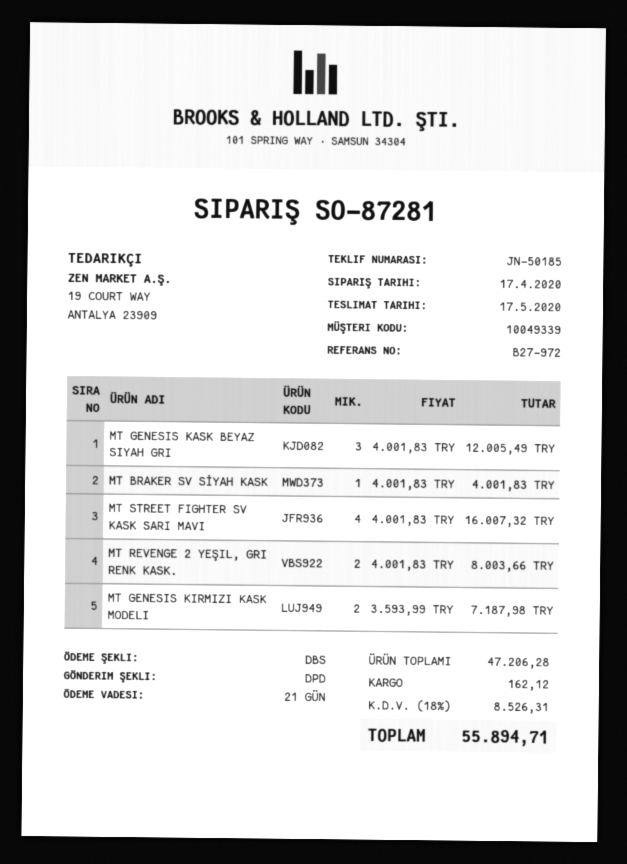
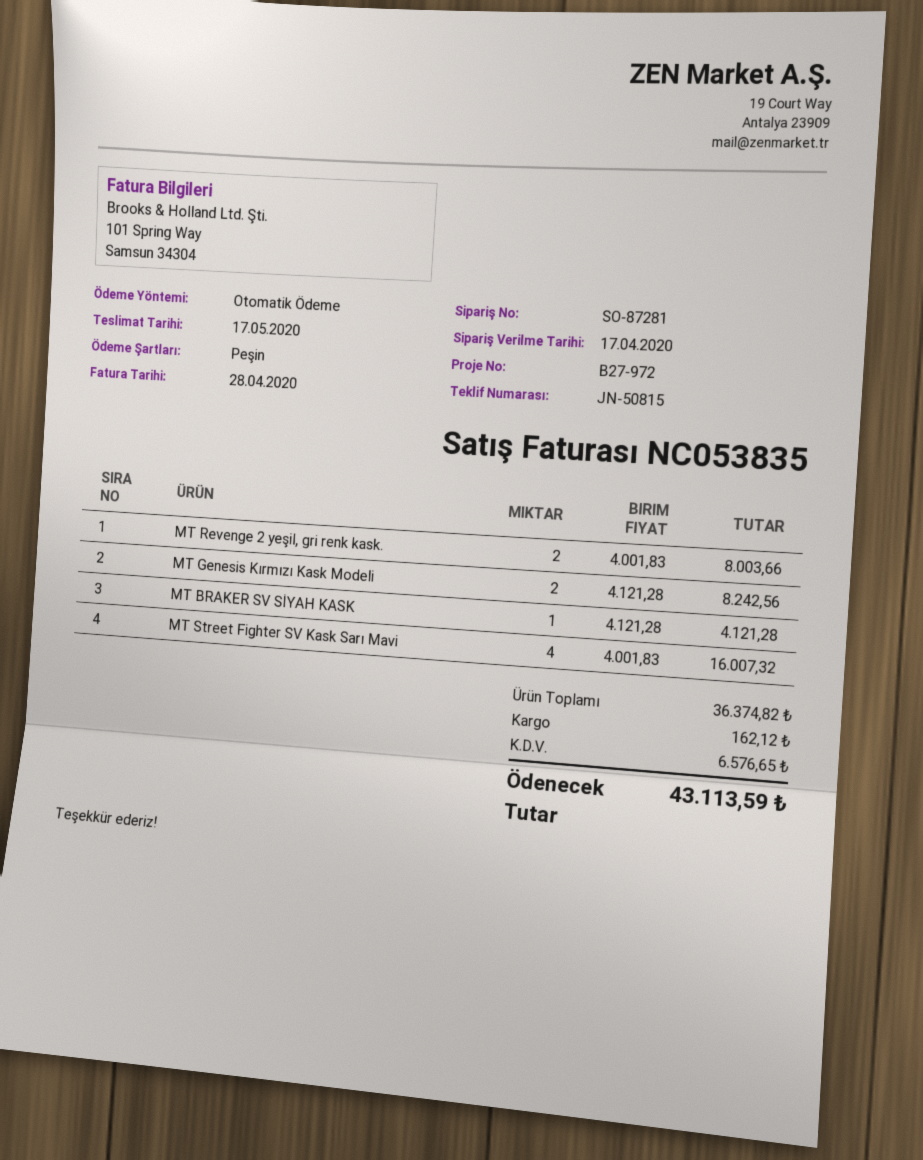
quote number: JN-50185 -> JN-50815
payment terms: 21 days -> on receipt
MT GENESIS KASK BEYAZ SIYAH GRI: 3 x 4001.83 = 12005.49 -> none
MT BRAKER SV SİYAH KASK: 1 x 4001.83 = 4001.83 -> 1 x 4121.28 = 4121.28
MT GENESIS KIRMIZI KASK MODELI: 2 x 3593.99 = 7187.98 -> 2 x 4121.28 = 8242.56
subtotal: 47206.28 -> 36374.82
tax: 8526.31 -> 6576.65
total: 55894.71 -> 43113.59

